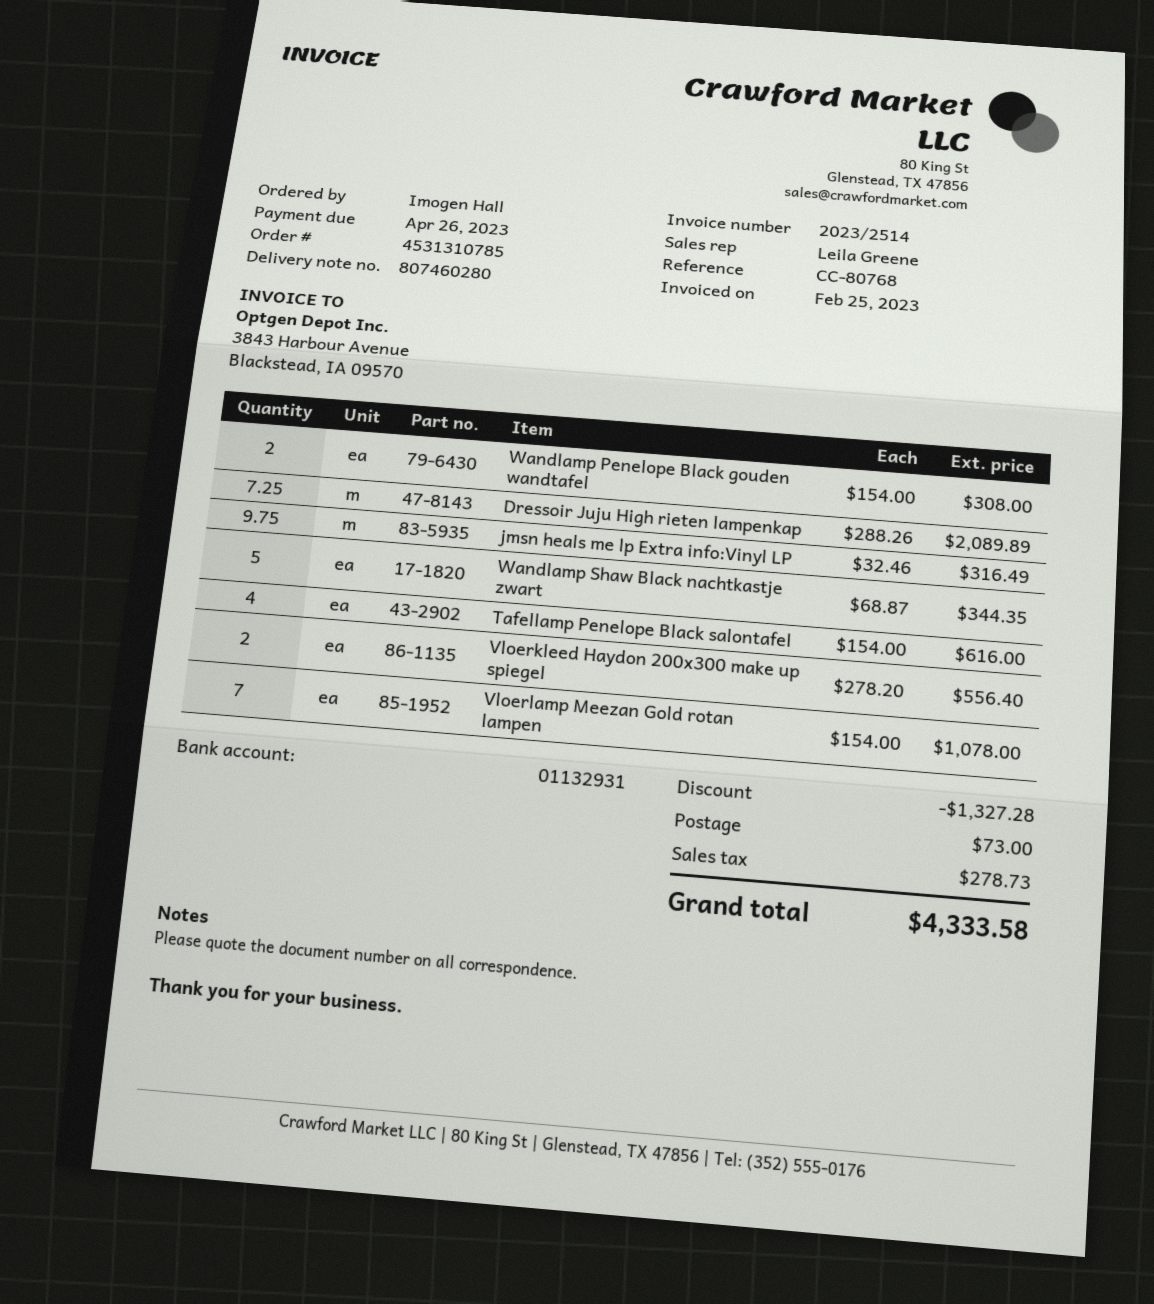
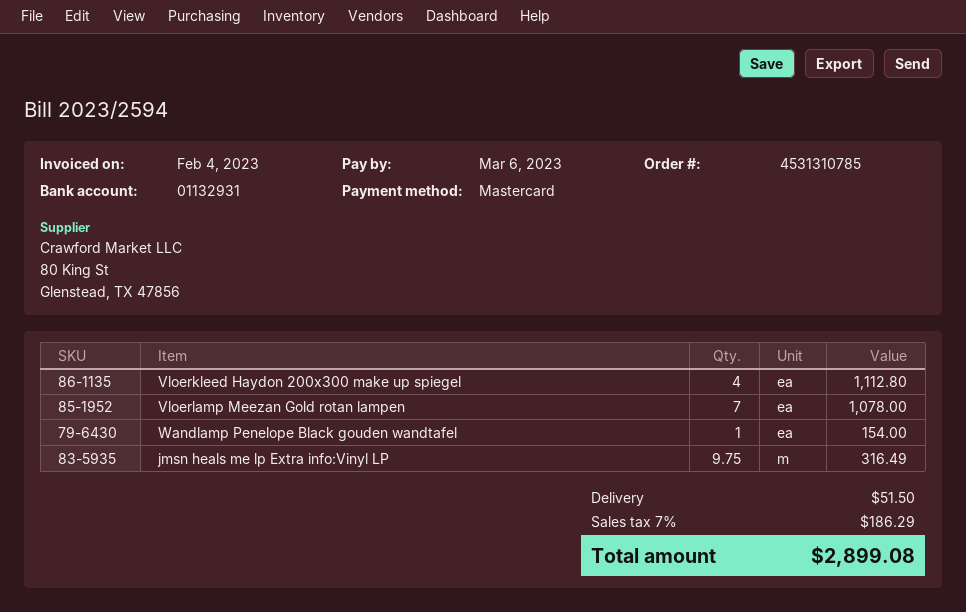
invoice number: 2023/2514 -> 2023/2594
invoice date: 2023-02-25 -> 2023-02-04
due date: 2023-04-26 -> 2023-03-06
Wandlamp Penelope Black gouden wandtafel: 2 for 308.00 -> 1 for 154.00
Dressoir Juju High rieten lampenkap: 7.25 for 2089.89 -> none
Wandlamp Shaw Black nachtkastje zwart: 5 for 344.35 -> none
Tafellamp Penelope Black salontafel: 4 for 616.00 -> none
Vloerkleed Haydon 200x300 make up spiegel: 2 for 556.40 -> 4 for 1112.80
discount: 1327.28 -> none
shipping: 73.00 -> 51.50
tax: 278.73 -> 186.29
total: 4333.58 -> 2899.08

